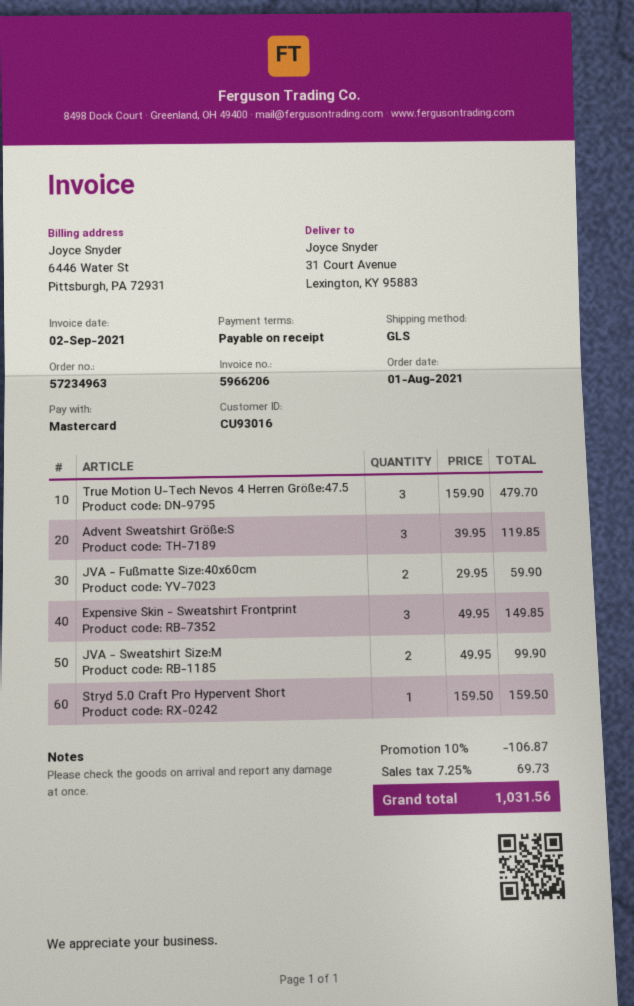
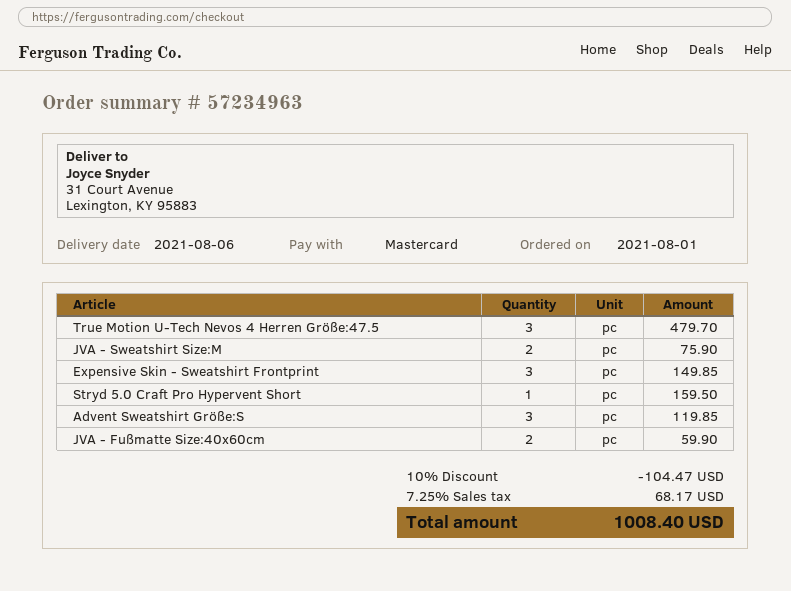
JVA - Sweatshirt Size:M: 2 for 99.90 -> 2 for 75.90
discount: 10% = 106.87 -> 10% = 104.47
tax: 7.25% = 69.73 -> 7.25% = 68.17
total: 1031.56 -> 1008.40

